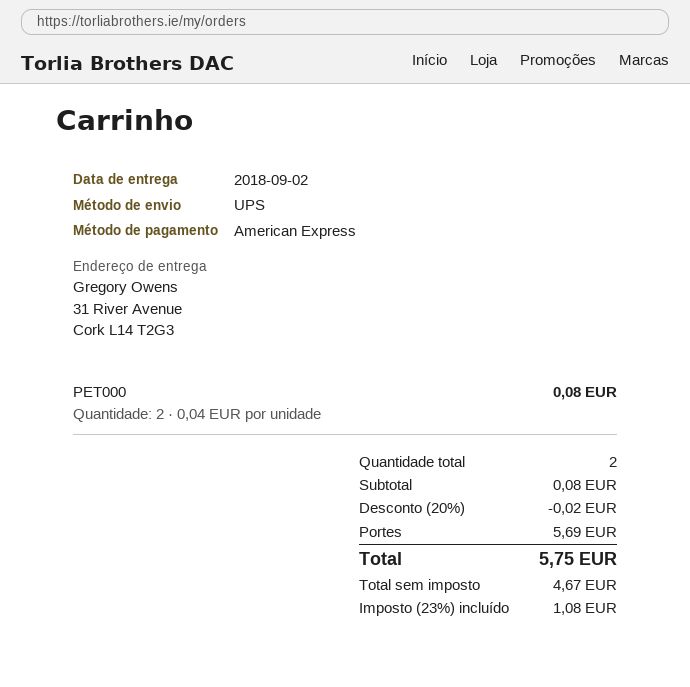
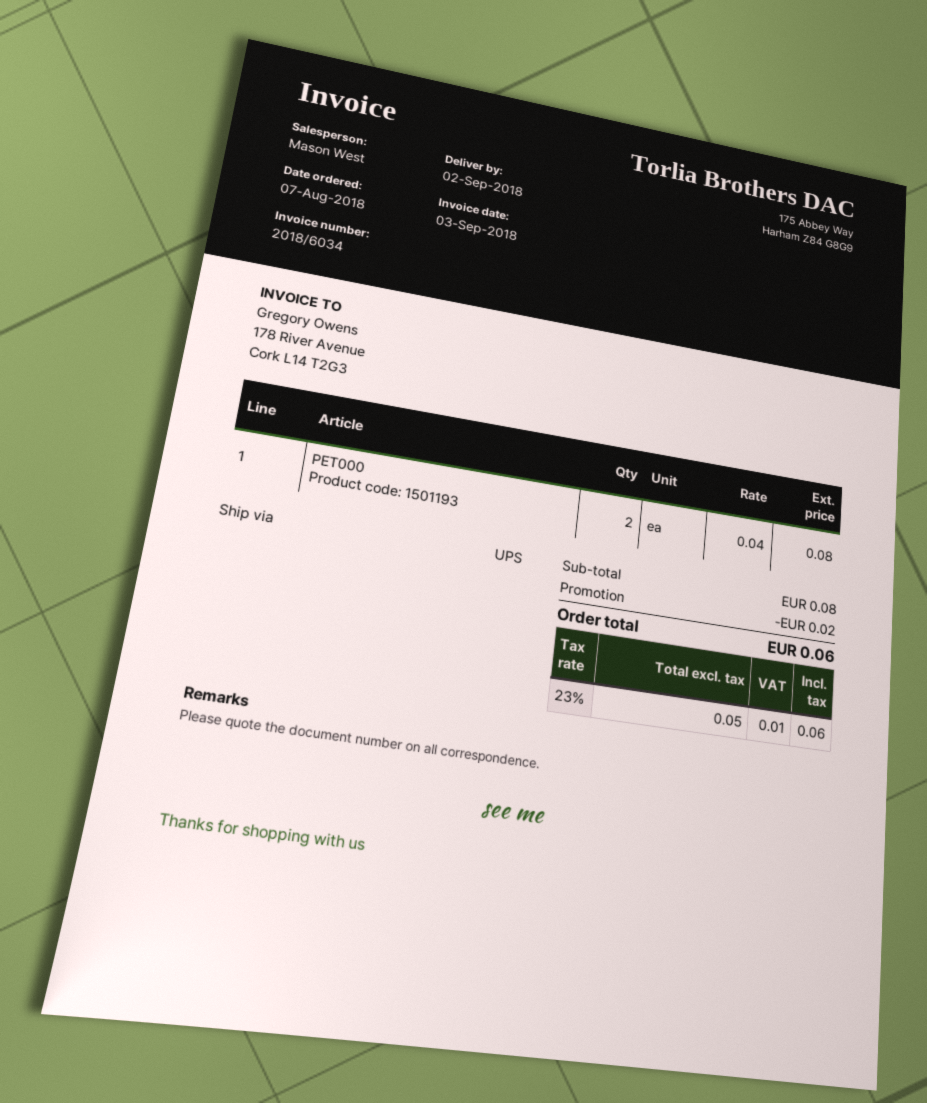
shipping: 5.69 -> none
net: 4.67 -> 0.05
tax: 23% = 1.08 -> 23% = 0.01
total: 5.75 -> 0.06

